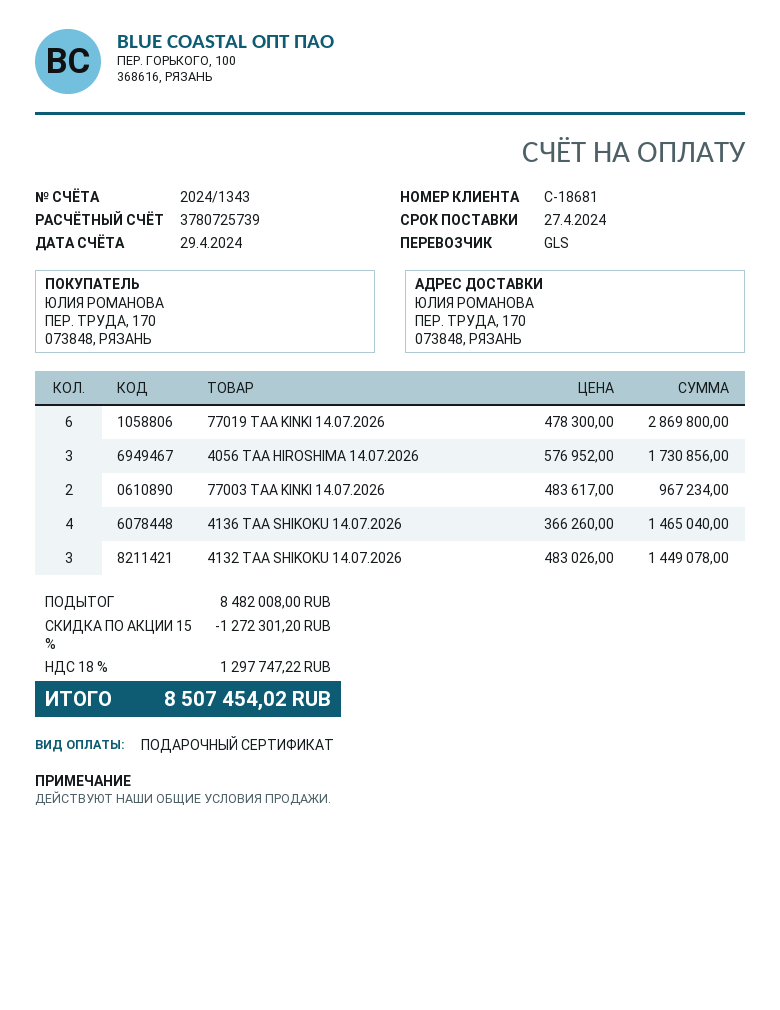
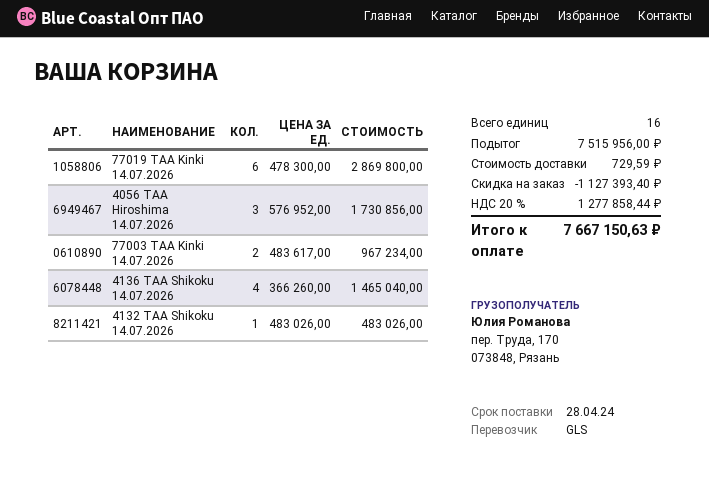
delivery date: 2024-04-27 -> 2024-04-28
4132 TAA SHIKOKU 14.07.2026: 3 x 483026.00 = 1449078.00 -> 1 x 483026.00 = 483026.00
subtotal: 8482008.00 -> 7515956.00
discount: 1272301.20 -> 1127393.40
shipping: none -> 729.59
tax: 18% = 1297747.22 -> 20% = 1277858.44
total: 8507454.02 -> 7667150.63

